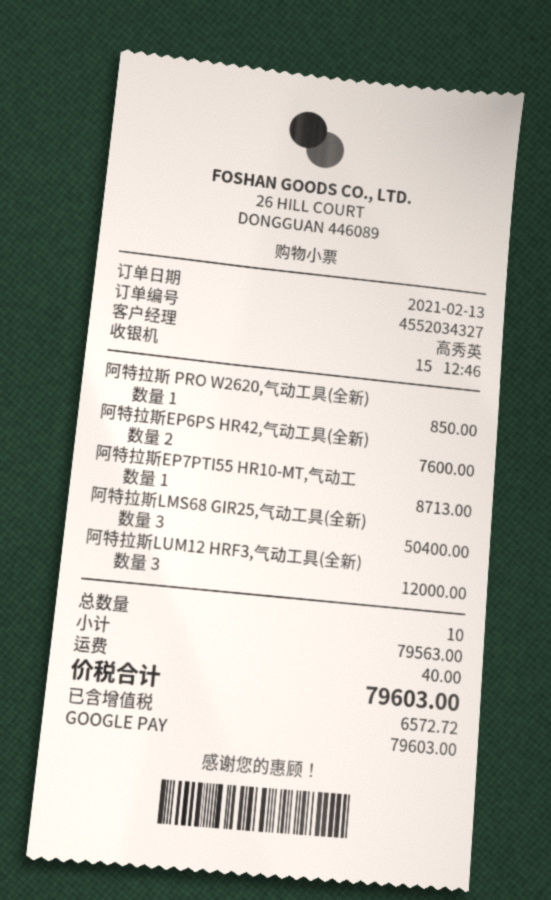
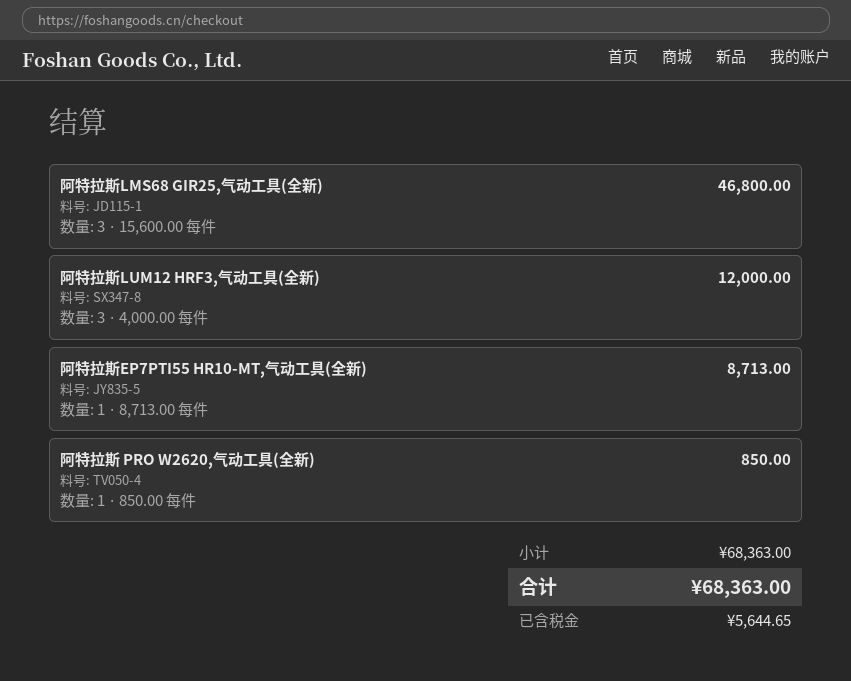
阿特拉斯EP6PS HR42,气动工具(全新): 2 for 7600.00 -> none
阿特拉斯LMS68 GIR25,气动工具(全新): 3 for 50400.00 -> 3 for 46800.00
subtotal: 79563.00 -> 68363.00
shipping: 40.00 -> none
tax: 6572.72 -> 5644.65
total: 79603.00 -> 68363.00

